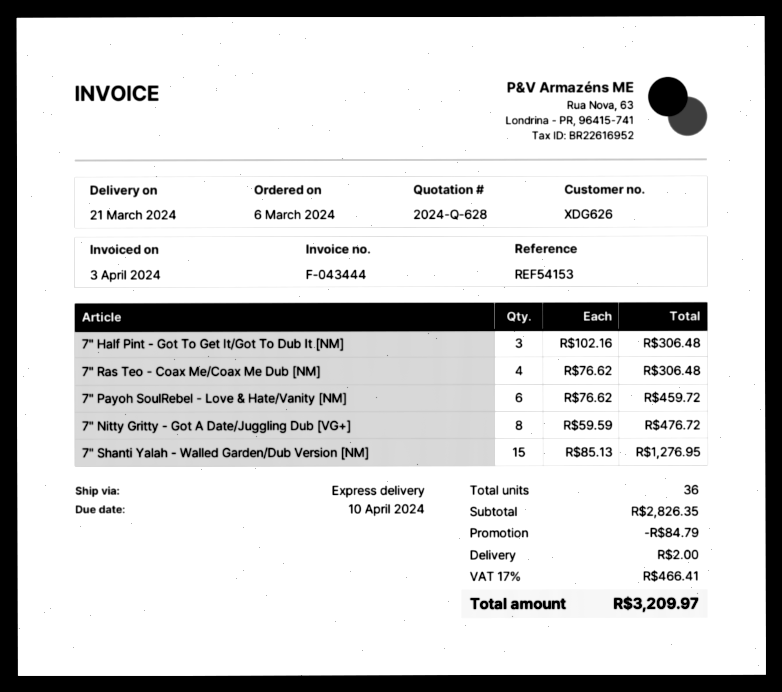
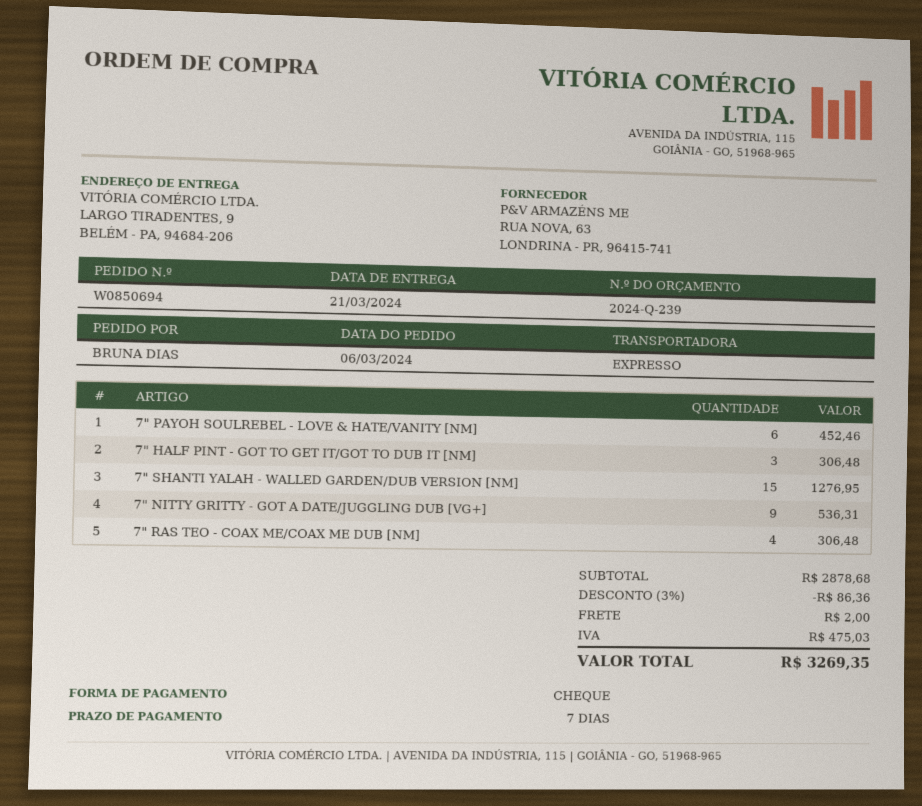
quote number: 2024-Q-628 -> 2024-Q-239
7" Payoh SoulRebel - Love & Hate/Vanity [NM]: 6 for 459.72 -> 6 for 452.46
7" Nitty Gritty - Got A Date/Juggling Dub [VG+]: 8 for 476.72 -> 9 for 536.31
subtotal: 2826.35 -> 2878.68
discount: 84.79 -> 86.36
tax: 466.41 -> 475.03
total: 3209.97 -> 3269.35

